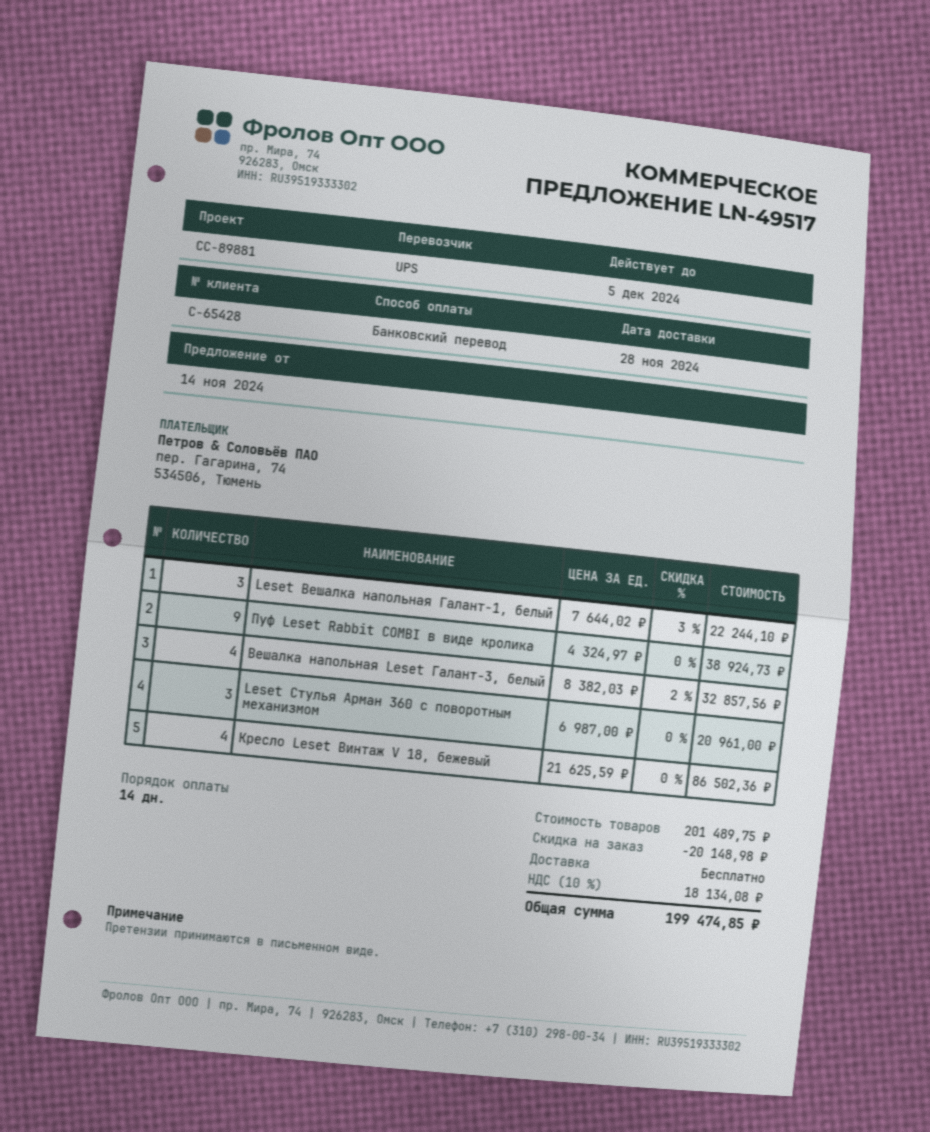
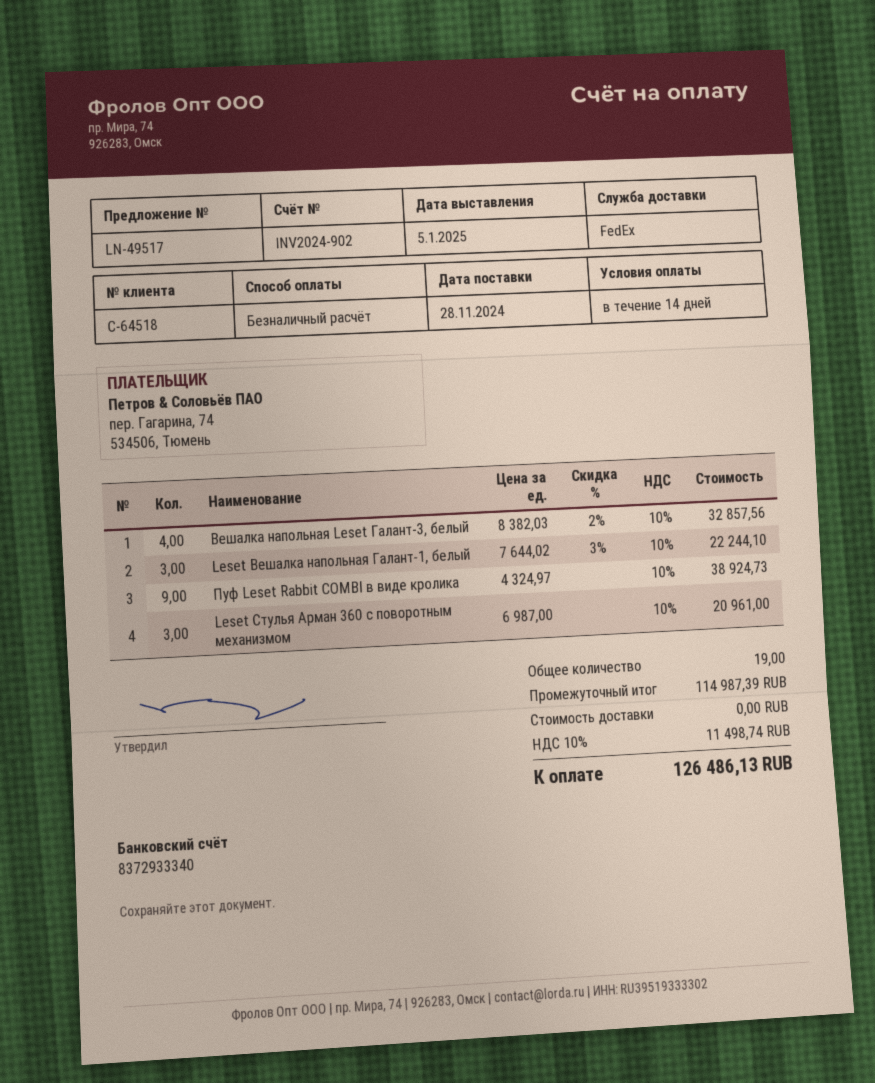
customer number: C-65428 -> C-64518
shipping method: UPS -> FedEx
Кресло Leset Винтаж V 18, бежевый: 4 x 21625.59 = 86502.36 -> none
subtotal: 201489.75 -> 114987.39
discount: 20148.98 -> none
tax: 10% = 18134.08 -> 10% = 11498.74
total: 199474.85 -> 126486.13

